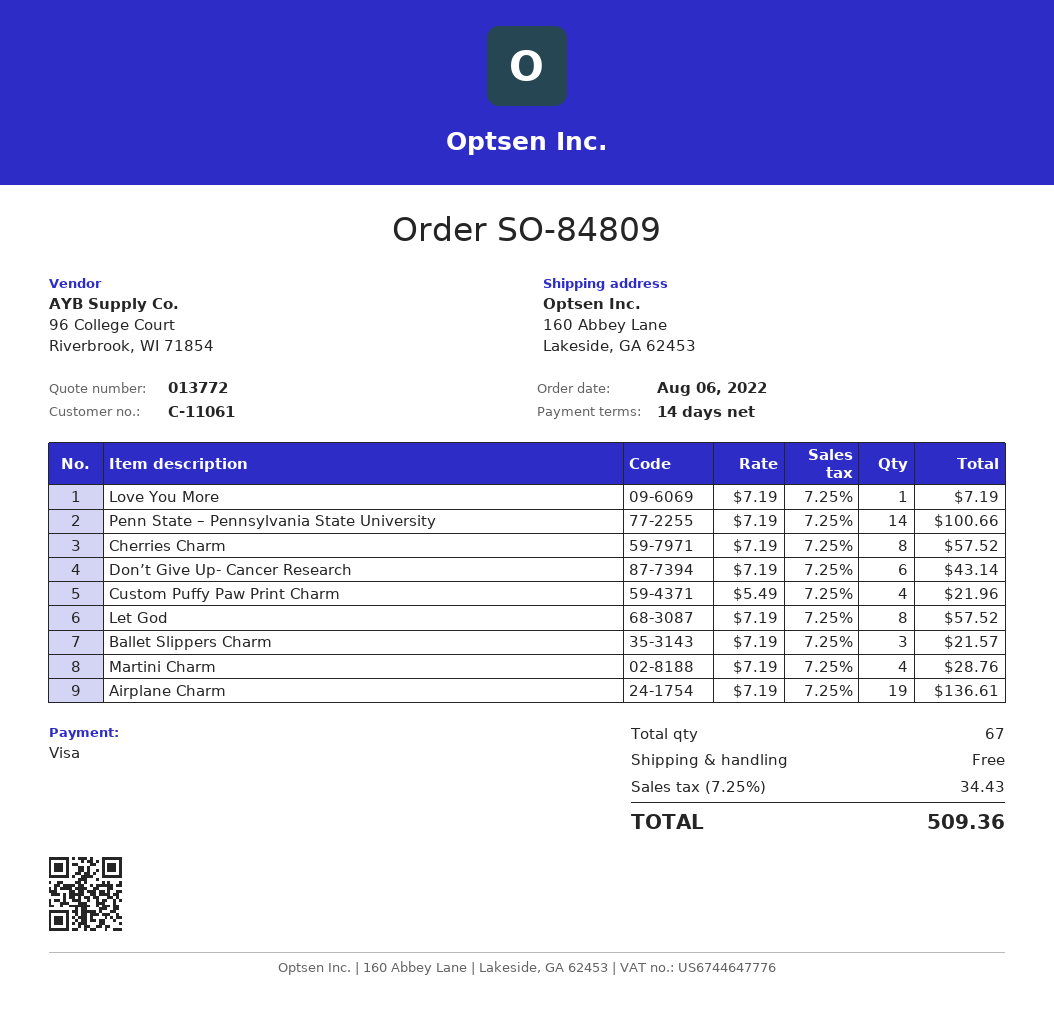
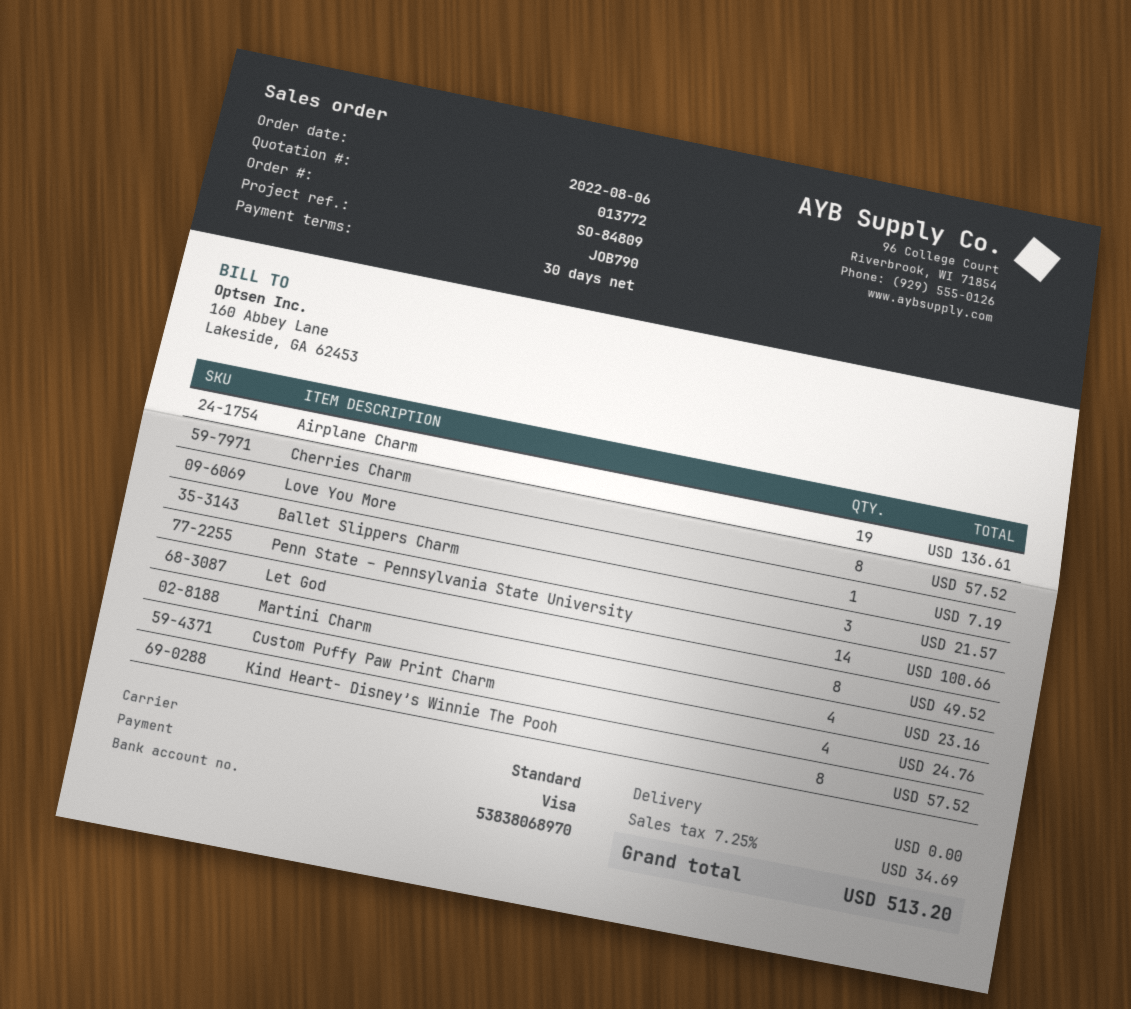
payment terms: 14 days -> 30 days
Don’t Give Up- Cancer Research: 6 for 43.14 -> none
Custom Puffy Paw Print Charm: 4 for 21.96 -> 4 for 24.76
Let God: 8 for 57.52 -> 8 for 49.52
Martini Charm: 4 for 28.76 -> 4 for 23.16
Kind Heart- Disney’s Winnie The Pooh: none -> 8 for 57.52
tax: 7.25% = 34.43 -> 7.25% = 34.69
total: 509.36 -> 513.20

